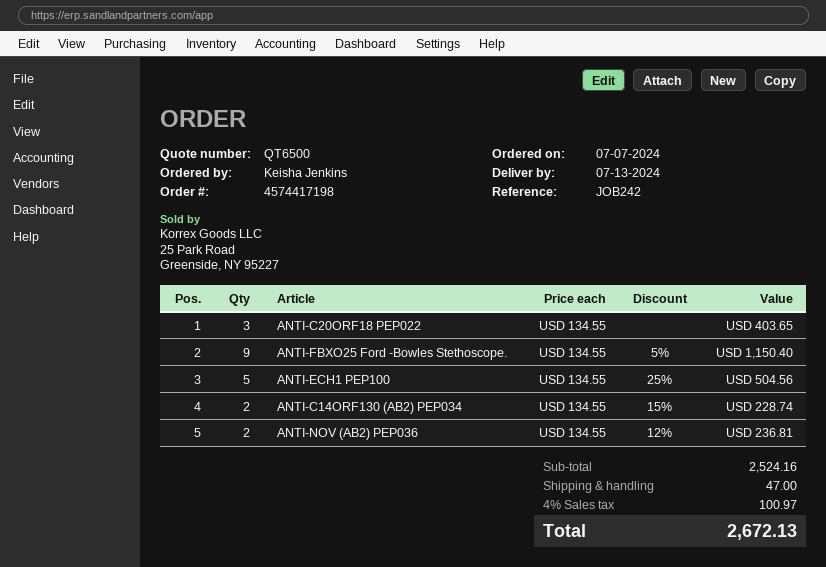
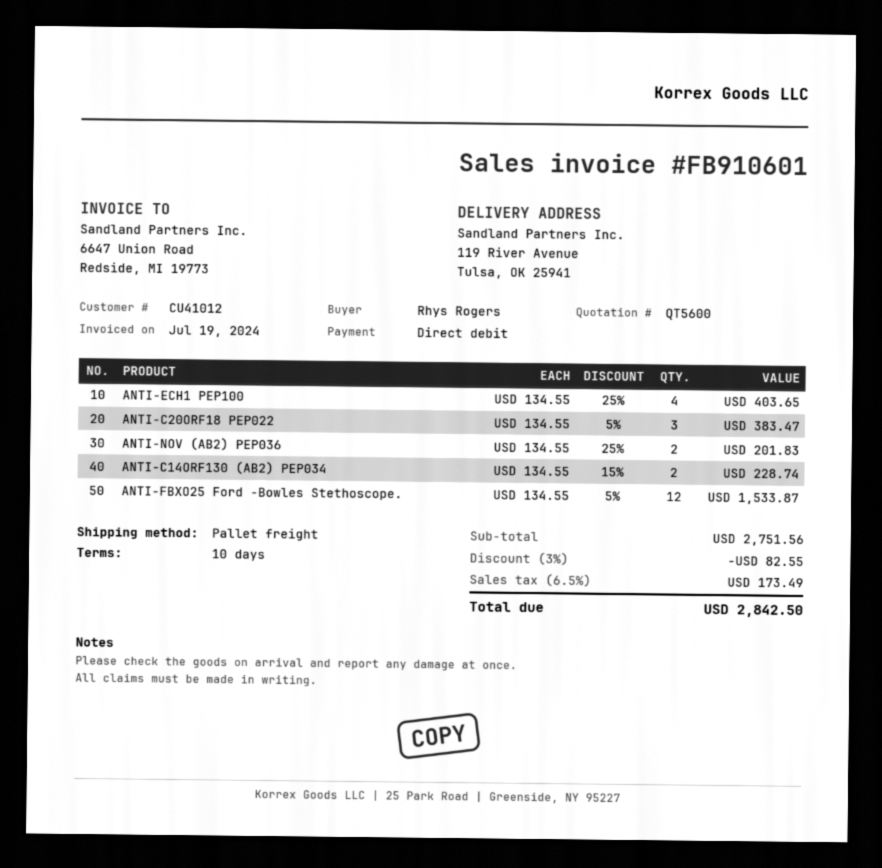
quote number: QT6500 -> QT5600
ordered by: Keisha Jenkins -> Rhys Rogers
ANTI-C20ORF18 PEP022: 3 x 134.55 = 403.65 -> 3 x 134.55 - 5% = 383.47
ANTI-FBXO25 Ford -Bowles Stethoscope.: 9 x 134.55 - 5% = 1150.40 -> 12 x 134.55 - 5% = 1533.87
ANTI-ECH1 PEP100: 5 x 134.55 - 25% = 504.56 -> 4 x 134.55 - 25% = 403.65
ANTI-NOV (AB2) PEP036: 2 x 134.55 - 12% = 236.81 -> 2 x 134.55 - 25% = 201.83
subtotal: 2524.16 -> 2751.56
discount: none -> 3% = 82.55
shipping: 47.00 -> none
tax: 4% = 100.97 -> 6.5% = 173.49
total: 2672.13 -> 2842.50

